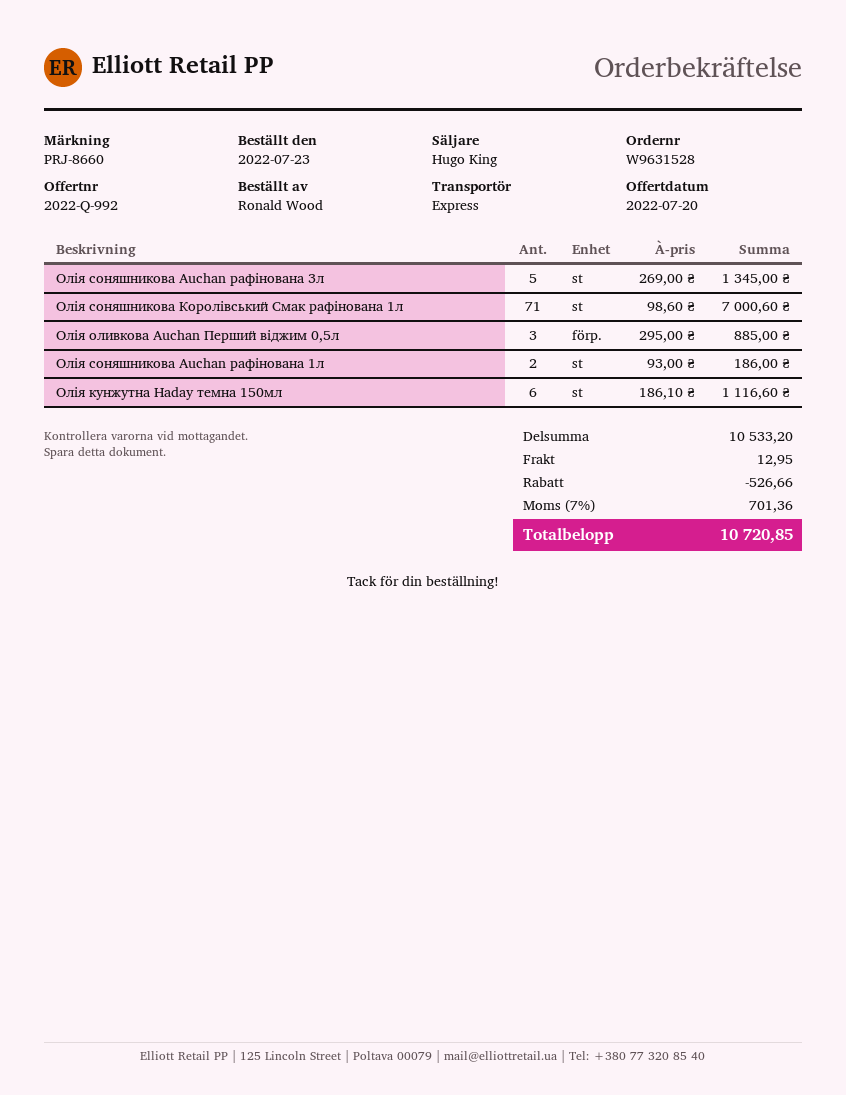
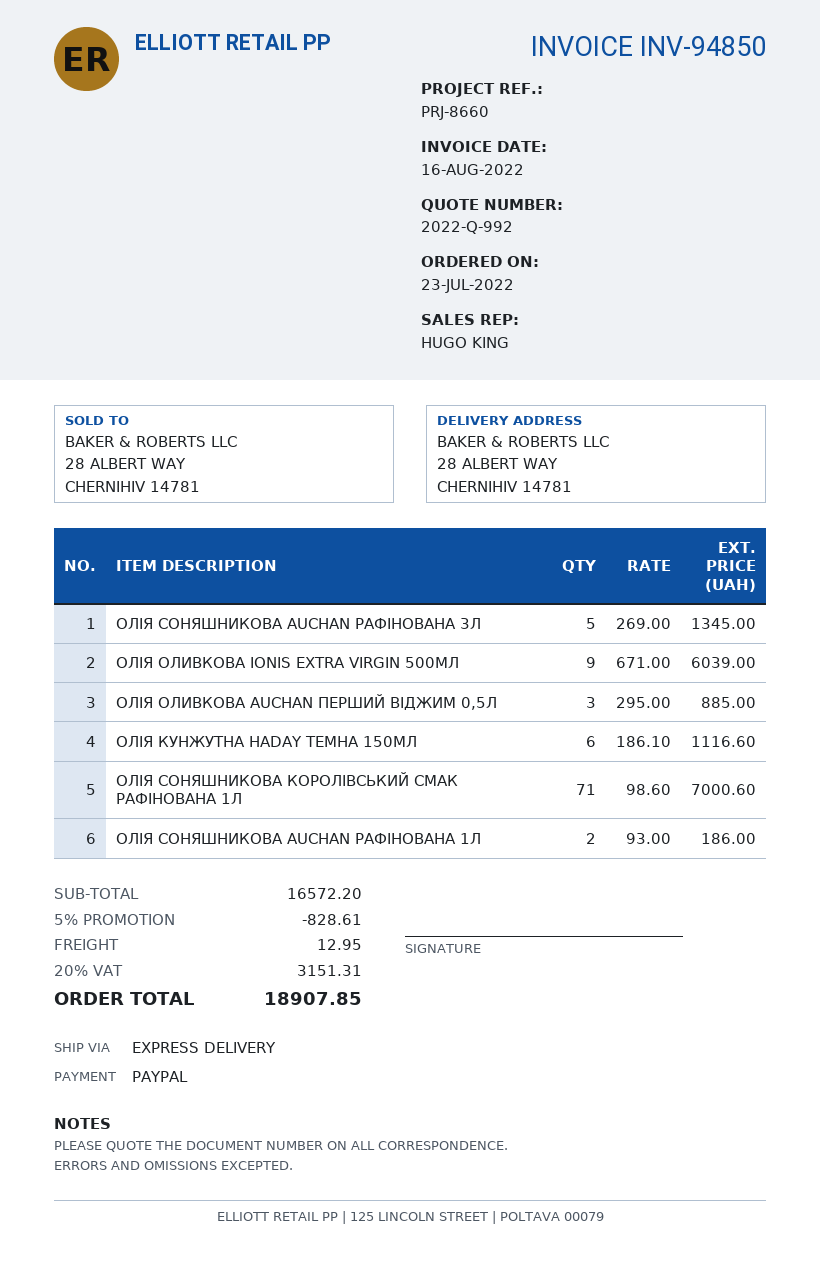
ОЛІЯ ОЛИВКОВА IONIS EXTRA VIRGIN 500МЛ: none -> 9 x 671.00 = 6039.00
subtotal: 10533.20 -> 16572.20
discount: 526.66 -> 828.61
tax: 7% = 701.36 -> 20% = 3151.31
total: 10720.85 -> 18907.85

